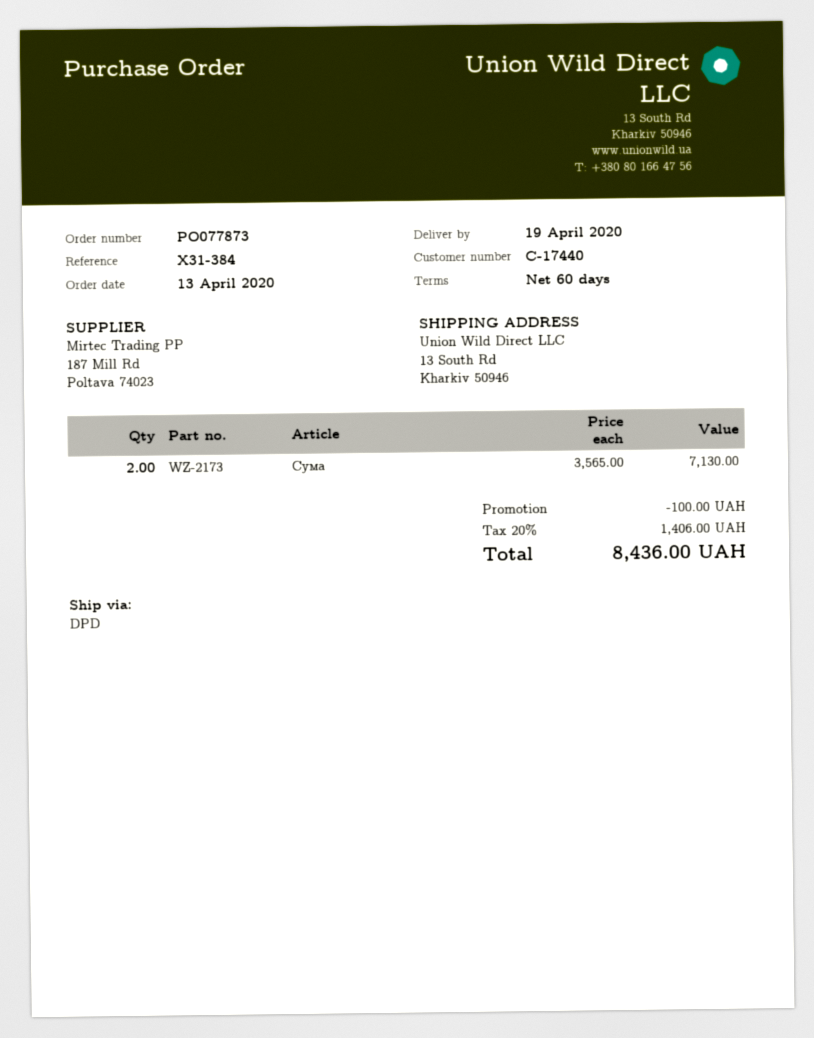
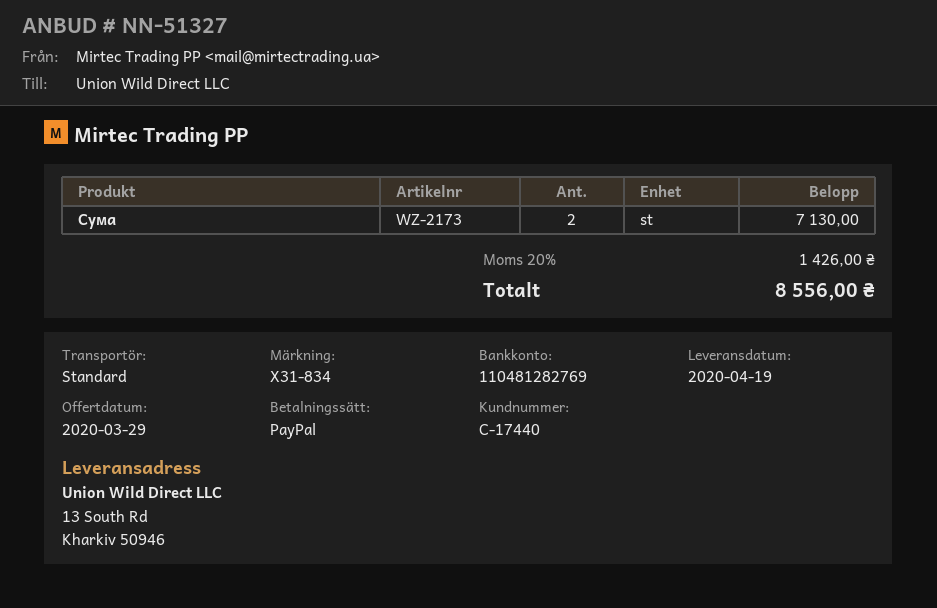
reference: X31-384 -> X31-834
shipping method: DPD -> standard
discount: 100.00 -> none
tax: 20% = 1406.00 -> 20% = 1426.00
total: 8436.00 -> 8556.00

